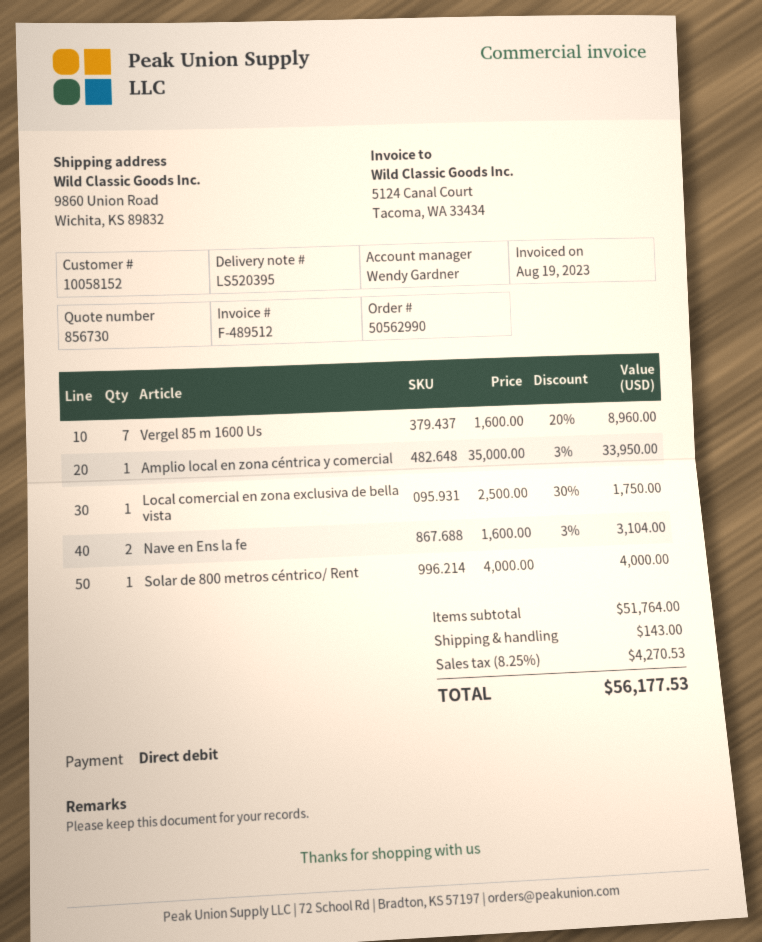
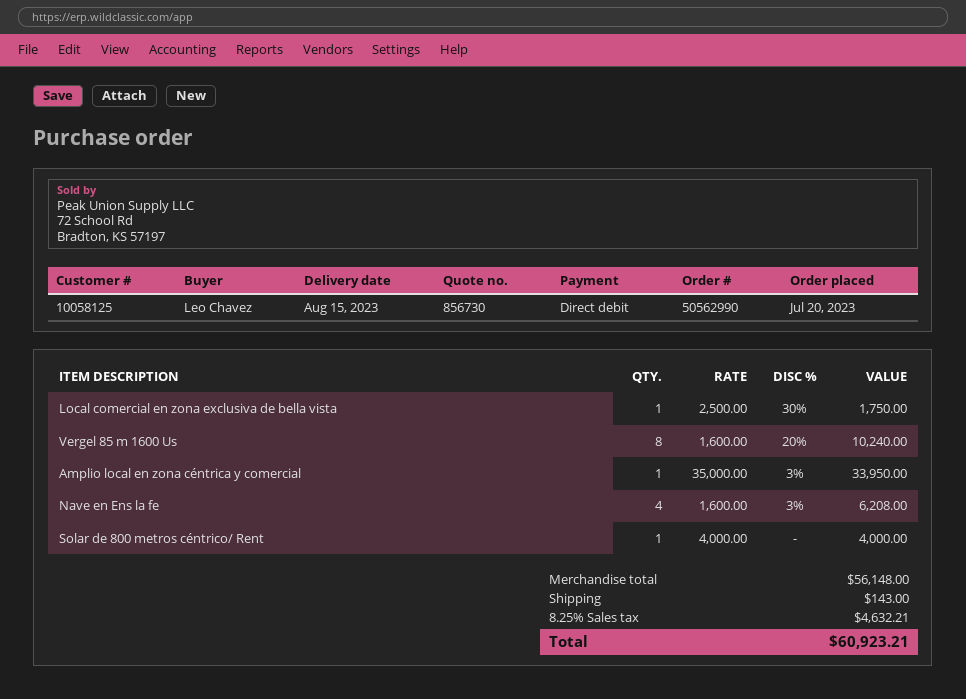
customer number: 10058152 -> 10058125
Vergel 85 m 1600 Us: 7 x 1600.00 - 20% = 8960.00 -> 8 x 1600.00 - 20% = 10240.00
Nave en Ens la fe: 2 x 1600.00 - 3% = 3104.00 -> 4 x 1600.00 - 3% = 6208.00
subtotal: 51764.00 -> 56148.00
tax: 8.25% = 4270.53 -> 8.25% = 4632.21
total: 56177.53 -> 60923.21

